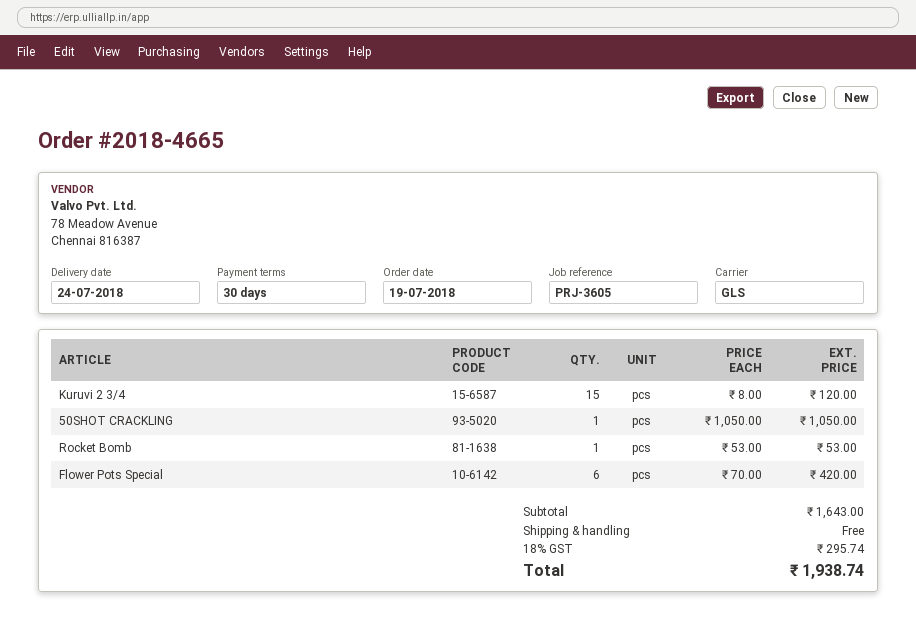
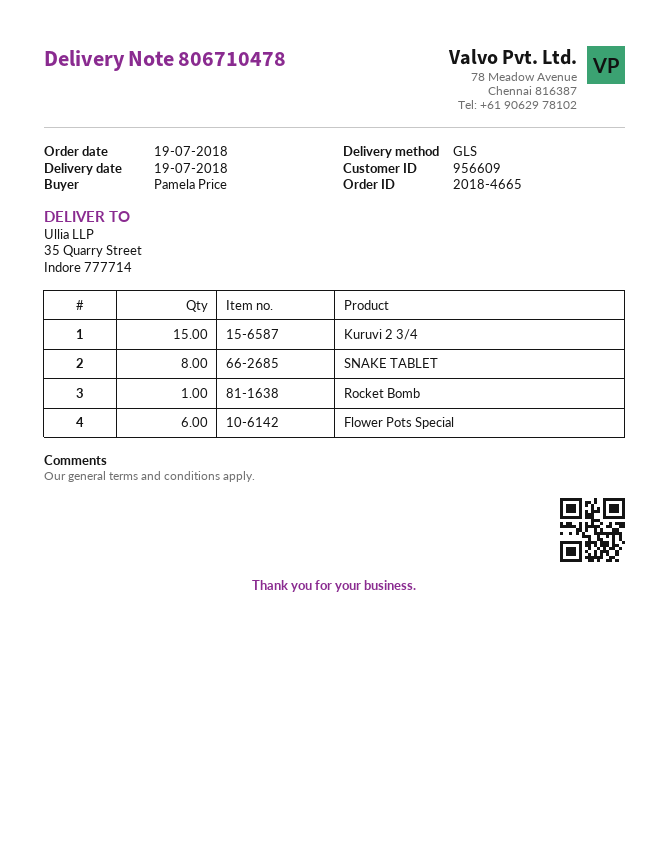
delivery date: 2018-07-24 -> 2018-07-19
50SHOT CRACKLING: 1 -> none
SNAKE TABLET: none -> 8

